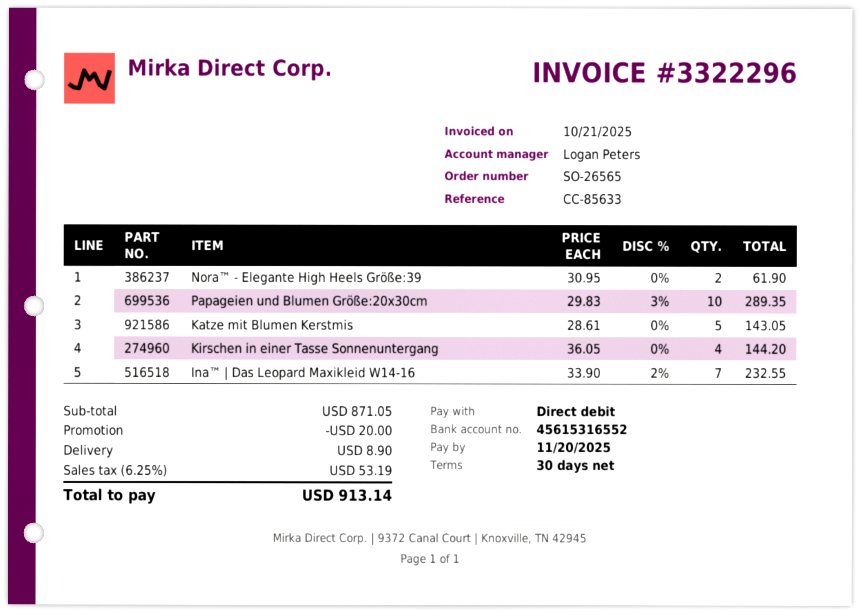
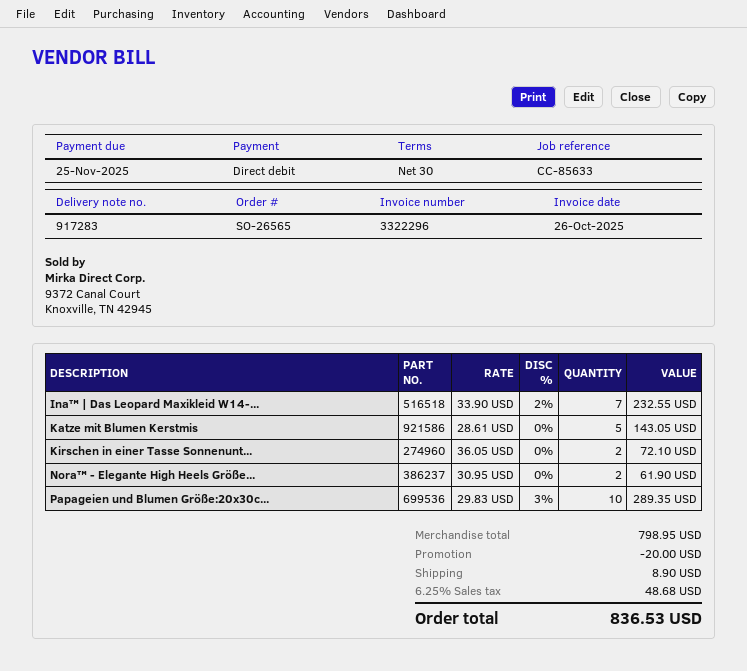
invoice date: 2025-10-21 -> 2025-10-26
due date: 2025-11-20 -> 2025-11-25
Kirschen in einer Tasse Sonnenuntergang: 4 x 36.05 = 144.20 -> 2 x 36.05 = 72.10
subtotal: 871.05 -> 798.95
tax: 6.25% = 53.19 -> 6.25% = 48.68
total: 913.14 -> 836.53

